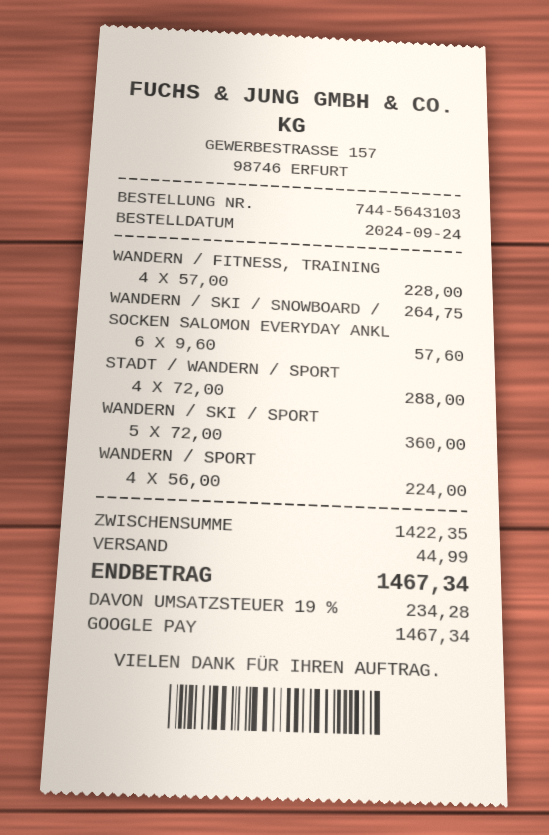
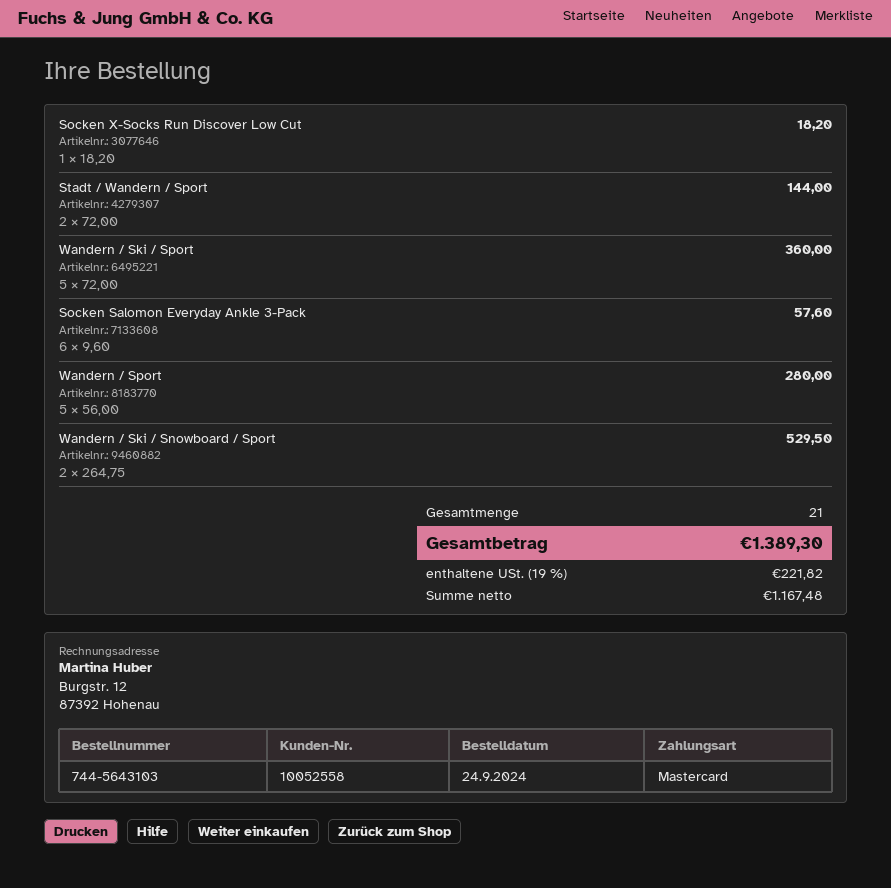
payment method: Google Pay -> Mastercard
WANDERN / FITNESS, TRAINING: 4 x 57.00 = 228.00 -> none
WANDERN / SKI / SNOWBOARD /: 1 x 264.75 = 264.75 -> 2 x 264.75 = 529.50
STADT / WANDERN / SPORT: 4 x 72.00 = 288.00 -> 2 x 72.00 = 144.00
WANDERN / SPORT: 4 x 56.00 = 224.00 -> 5 x 56.00 = 280.00
Socken X-Socks Run Discover Low Cut: none -> 1 x 18.20 = 18.20
shipping: 44.99 -> none
tax: 19% = 234.28 -> 19% = 221.82
total: 1467.34 -> 1389.30

